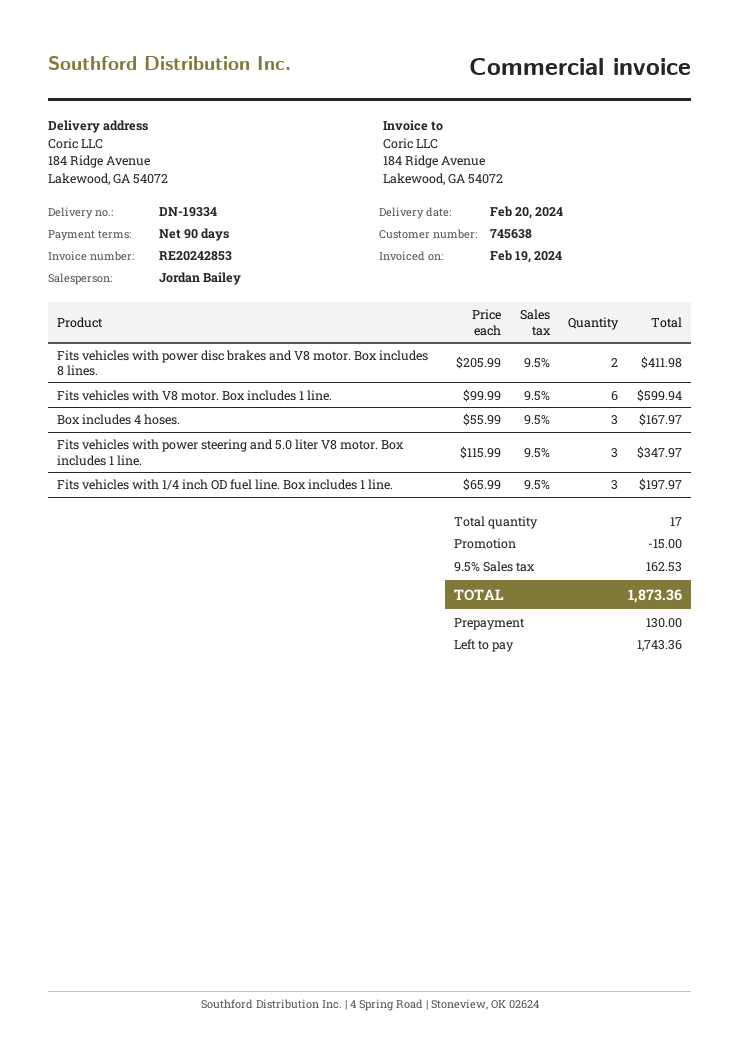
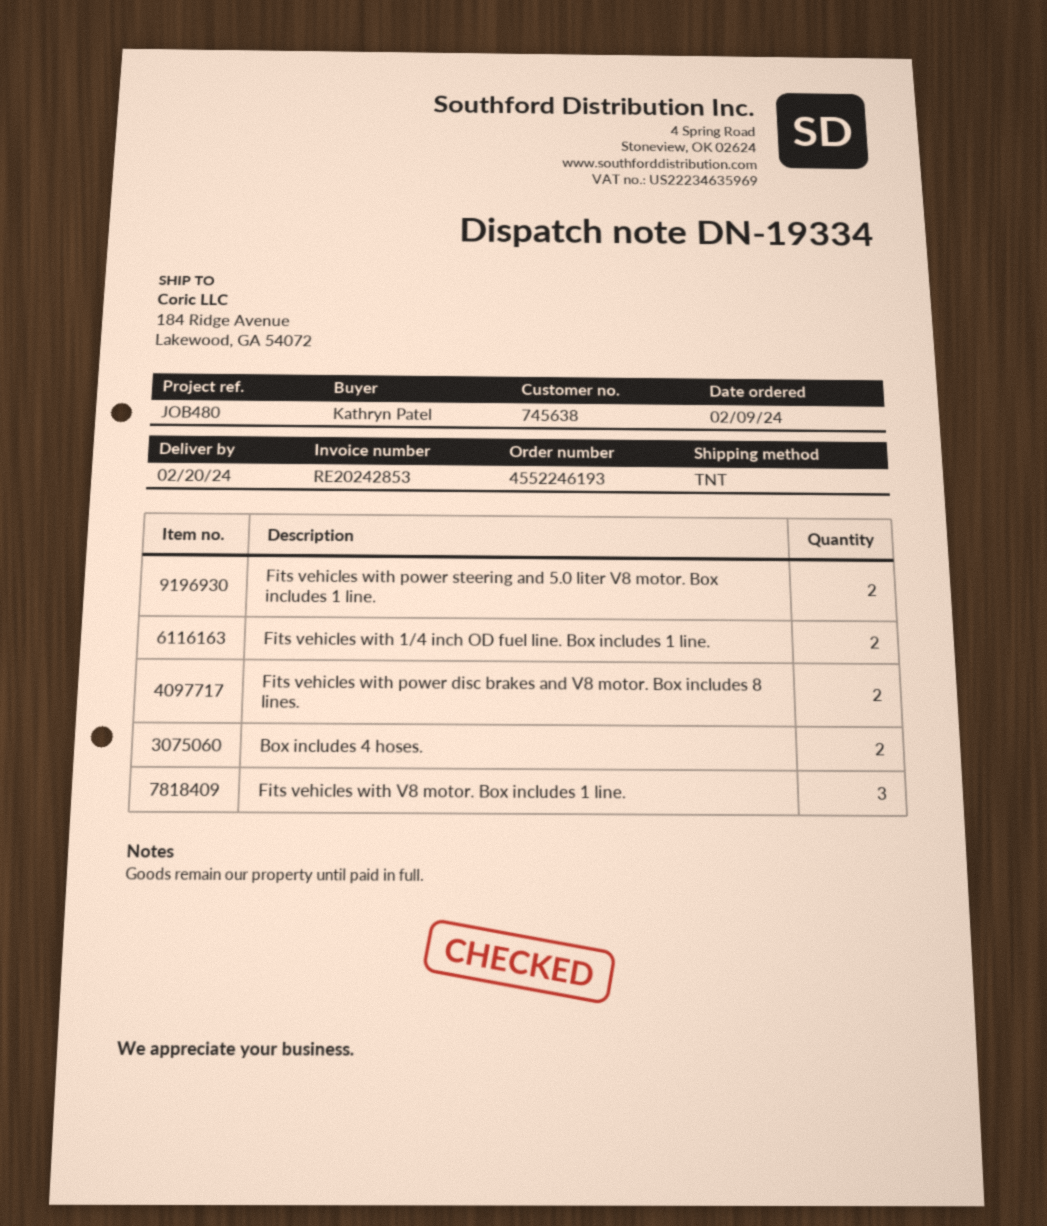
Fits vehicles with V8 motor. Box includes 1 line.: 6 -> 3
Box includes 4 hoses.: 3 -> 2
Fits vehicles with power steering and 5.0 liter V8 motor. Box includes 1 line.: 3 -> 2
Fits vehicles with 1/4 inch OD fuel line. Box includes 1 line.: 3 -> 2

